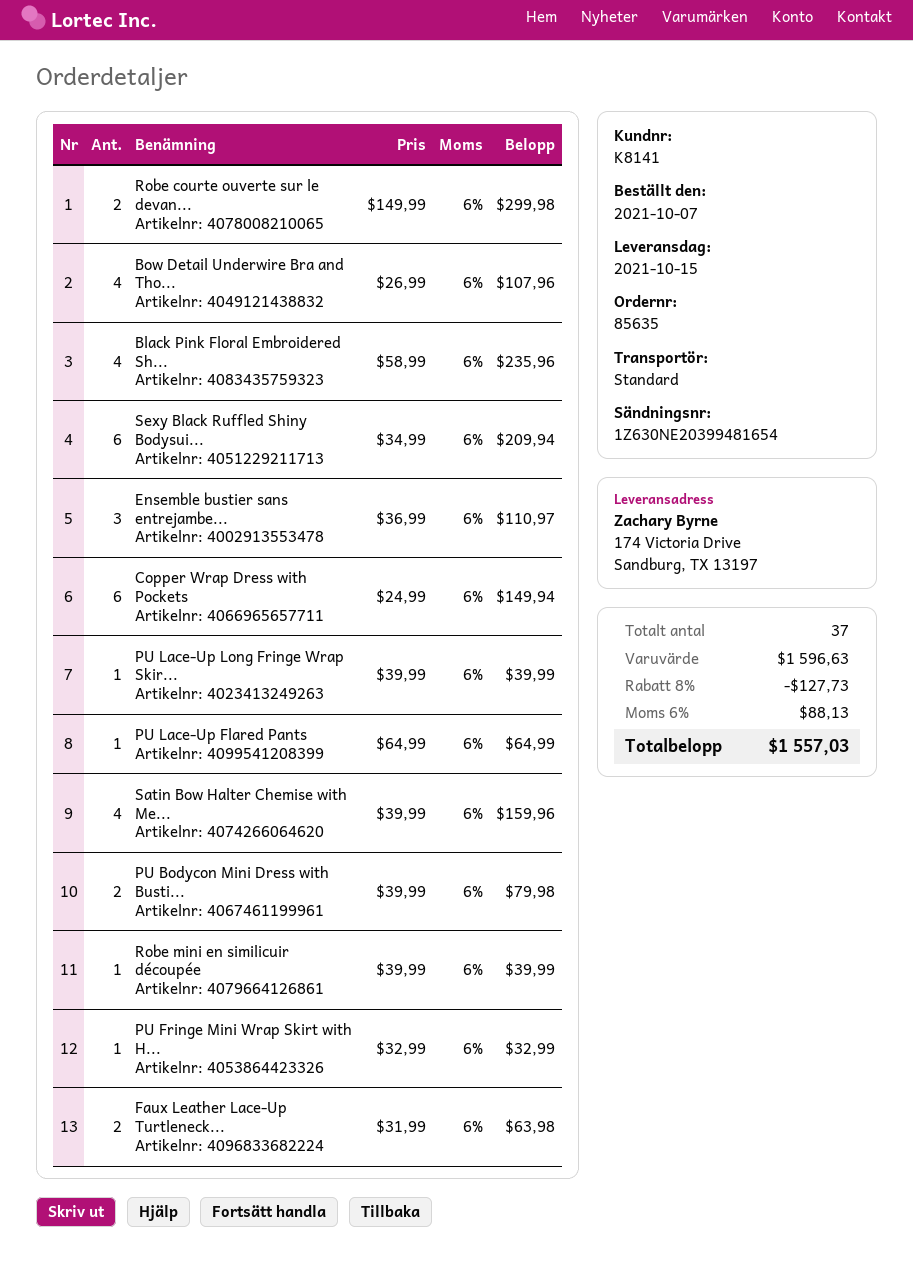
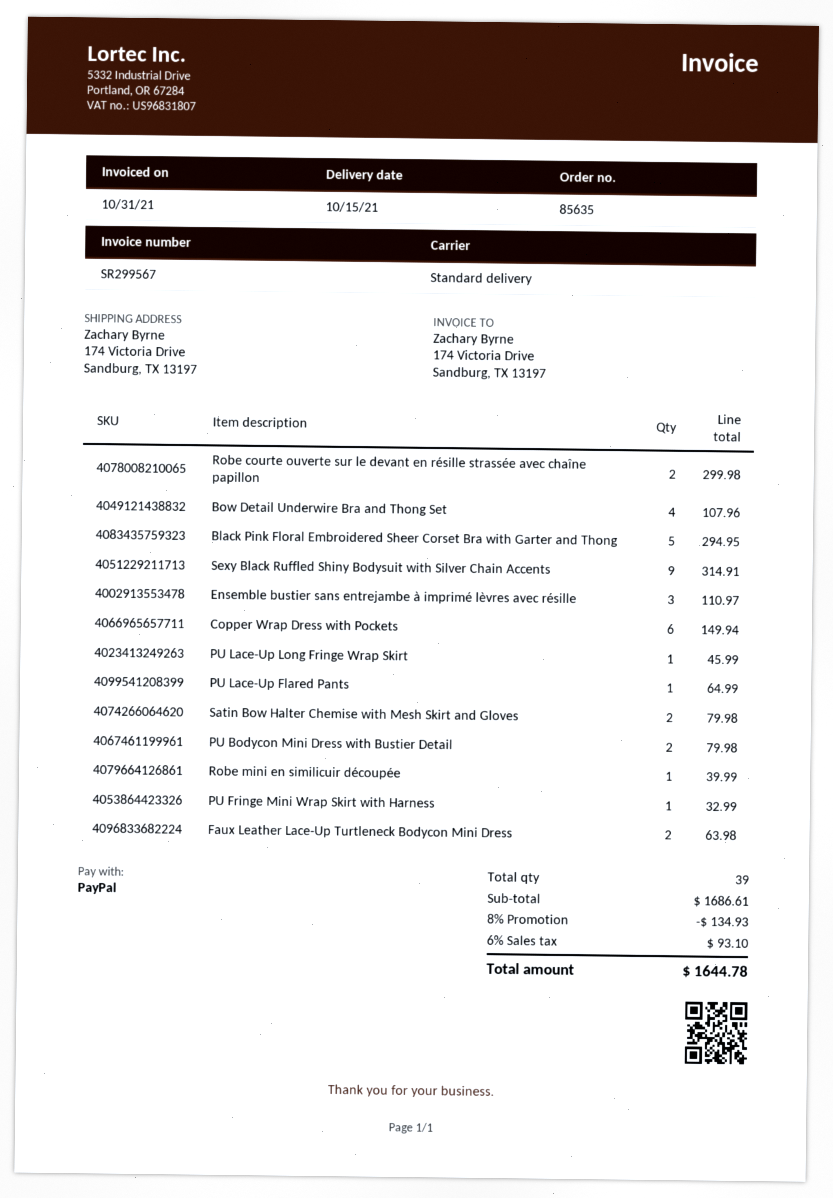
Black Pink Floral Embroidered Sh...: 4 for 235.96 -> 5 for 294.95
Sexy Black Ruffled Shiny Bodysui...: 6 for 209.94 -> 9 for 314.91
PU Lace-Up Long Fringe Wrap Skir...: 1 for 39.99 -> 1 for 45.99
Satin Bow Halter Chemise with Me...: 4 for 159.96 -> 2 for 79.98
total quantity: 37 -> 39
subtotal: 1596.63 -> 1686.61
discount: 8% = 127.73 -> 8% = 134.93
tax: 6% = 88.13 -> 6% = 93.10
total: 1557.03 -> 1644.78

